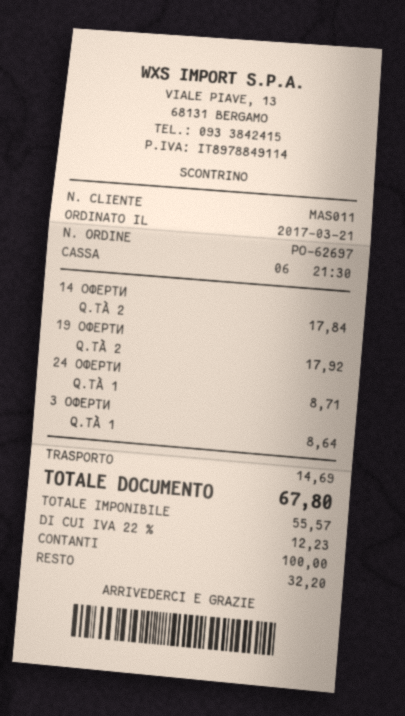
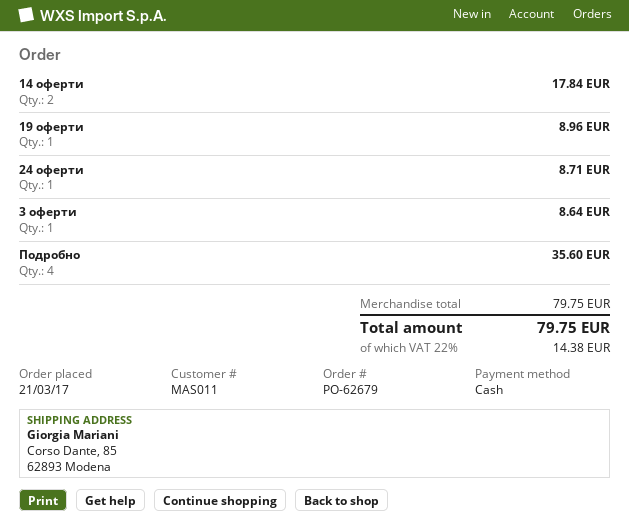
order number: PO-62697 -> PO-62679
19 ОФЕРТИ: 2 for 17.92 -> 1 for 8.96
Подробно: none -> 4 for 35.60
shipping: 14.69 -> none
tax: 22% = 12.23 -> 22% = 14.38
total: 67.80 -> 79.75

